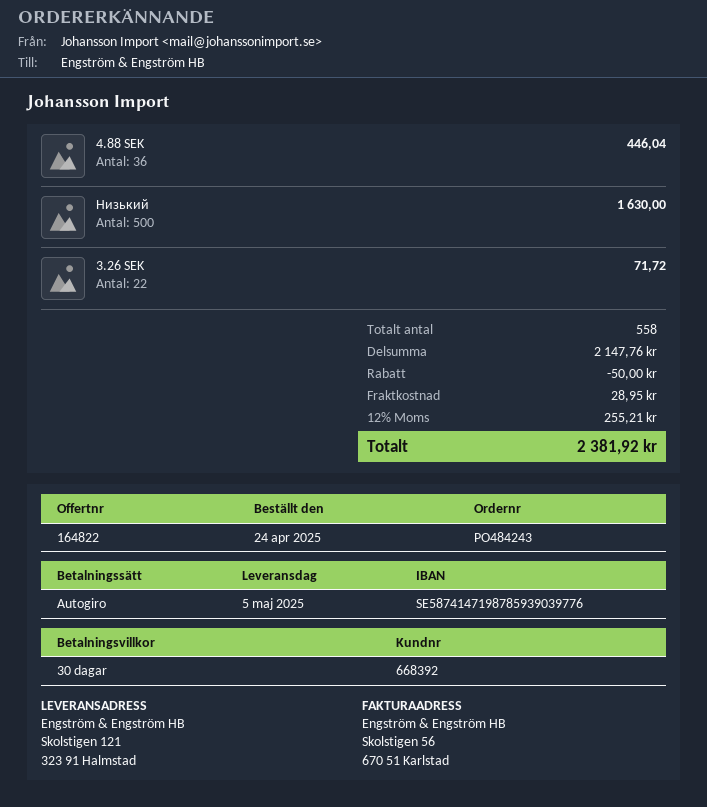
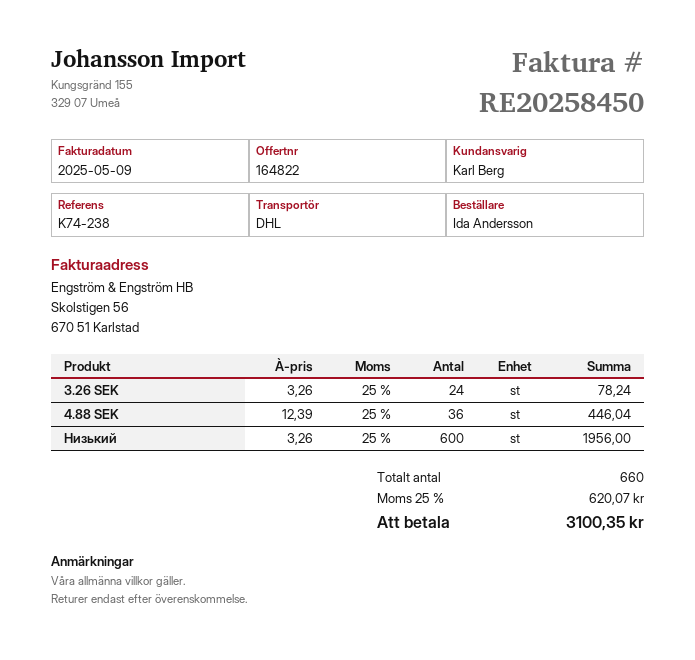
Низький: 500 for 1630.00 -> 600 for 1956.00
3.26 SEK: 22 for 71.72 -> 24 for 78.24
total quantity: 558 -> 660
discount: 50.00 -> none
shipping: 28.95 -> none
tax: 12% = 255.21 -> 25% = 620.07
total: 2381.92 -> 3100.35

